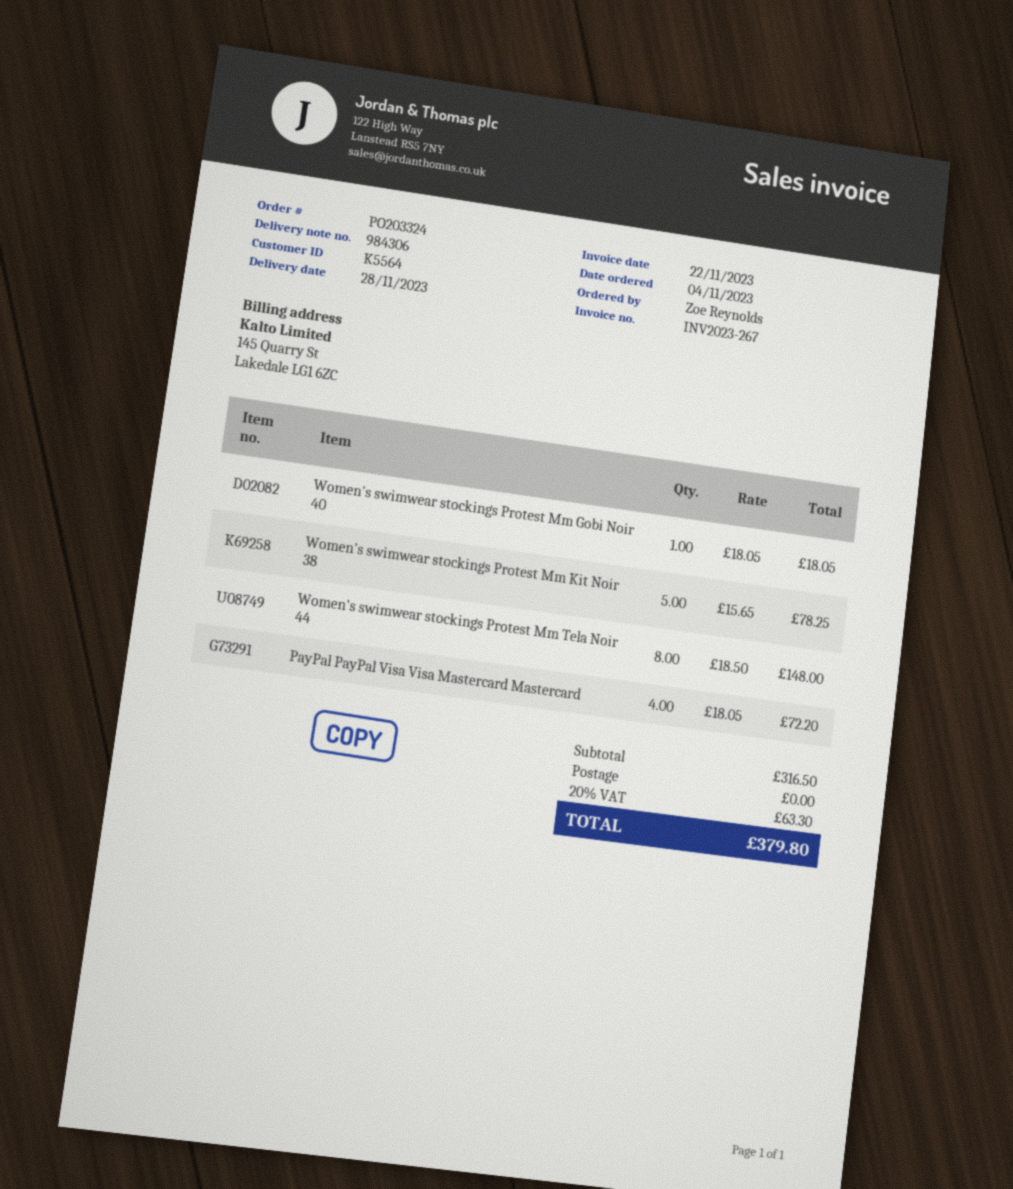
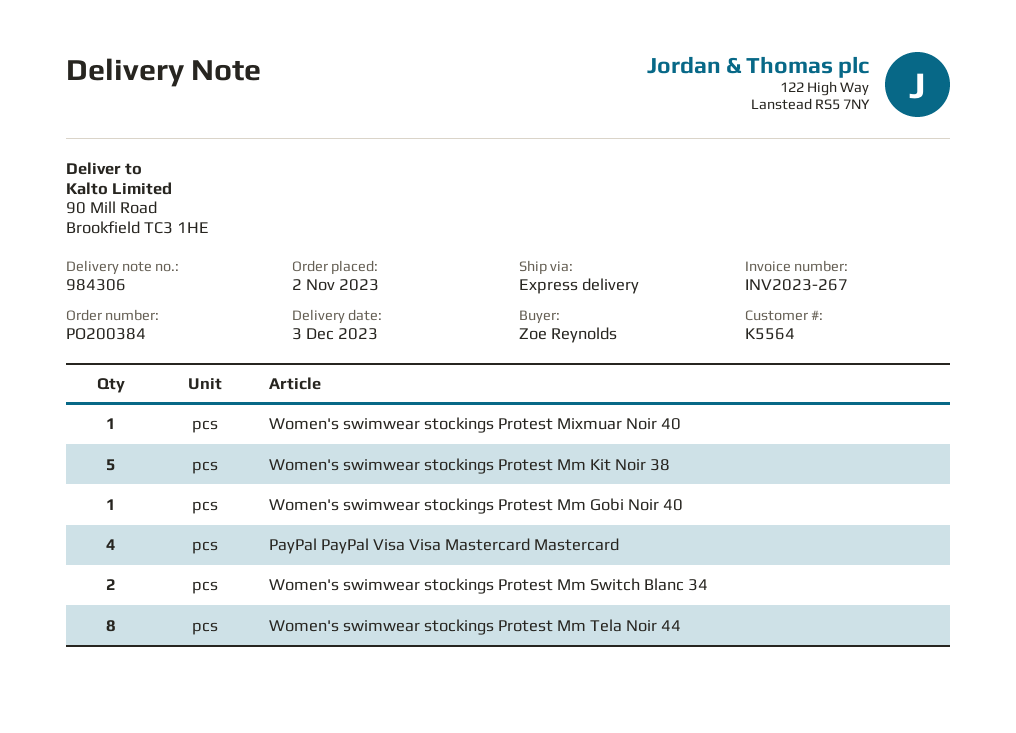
order number: PO203324 -> PO200384
order date: 2023-11-04 -> 2023-11-02
delivery date: 2023-11-28 -> 2023-12-03
Women's swimwear stockings Protest Mixmuar Noir 40: none -> 1
Women's swimwear stockings Protest Mm Switch Blanc 34: none -> 2

